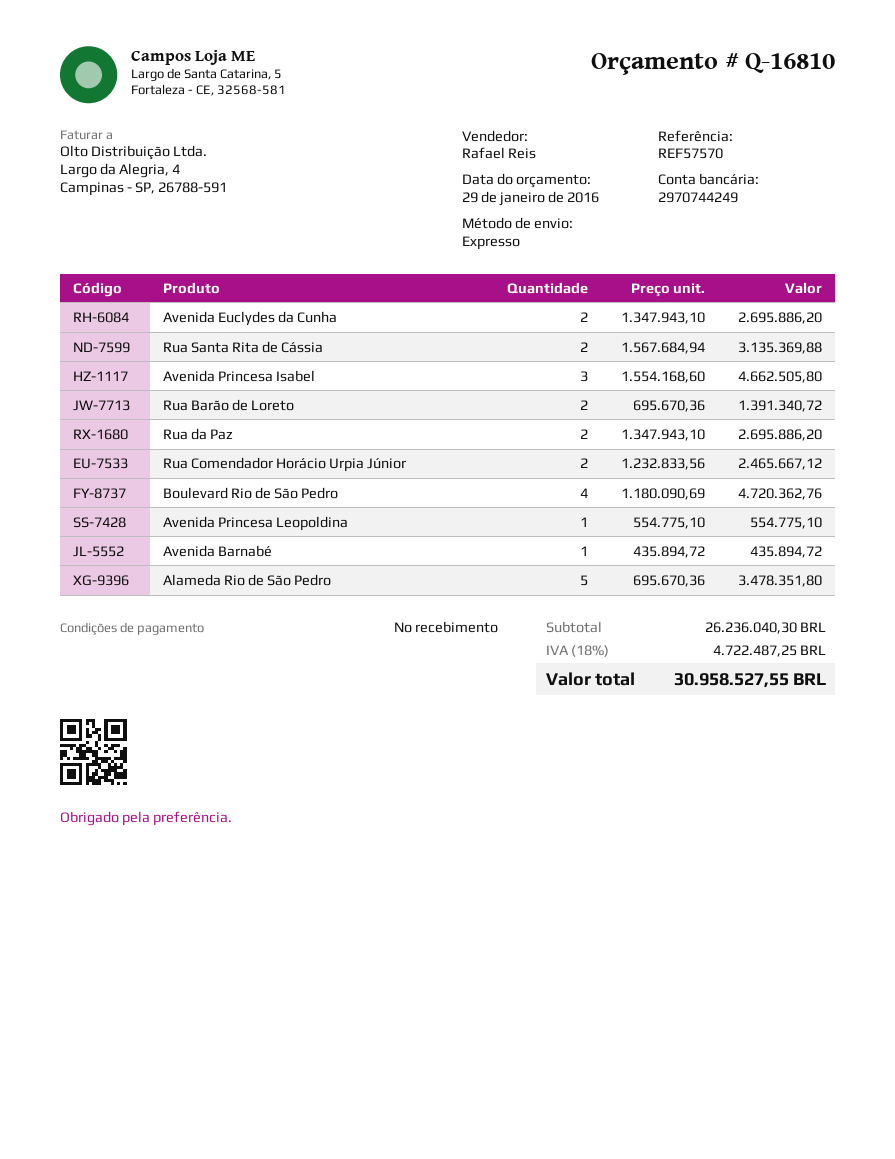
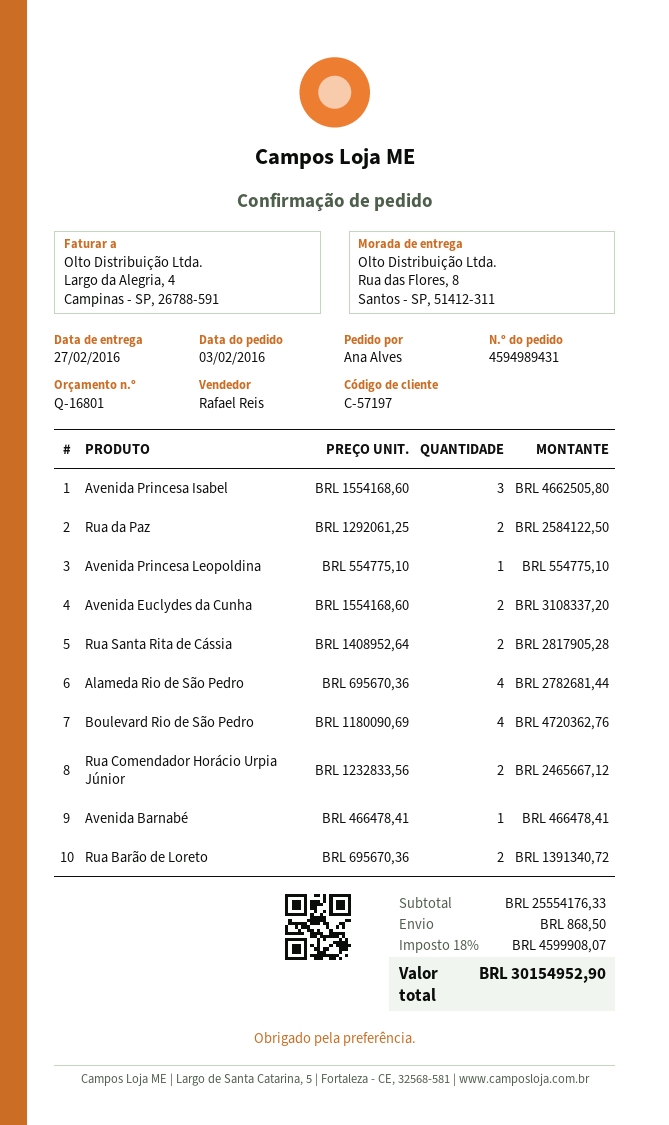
quote number: Q-16810 -> Q-16801
Avenida Euclydes da Cunha: 2 x 1347943.10 = 2695886.20 -> 2 x 1554168.60 = 3108337.20
Rua Santa Rita de Cássia: 2 x 1567684.94 = 3135369.88 -> 2 x 1408952.64 = 2817905.28
Rua da Paz: 2 x 1347943.10 = 2695886.20 -> 2 x 1292061.25 = 2584122.50
Avenida Barnabé: 1 x 435894.72 = 435894.72 -> 1 x 466478.41 = 466478.41
Alameda Rio de São Pedro: 5 x 695670.36 = 3478351.80 -> 4 x 695670.36 = 2782681.44
subtotal: 26236040.30 -> 25554176.33
shipping: none -> 868.50
tax: 18% = 4722487.25 -> 18% = 4599908.07
total: 30958527.55 -> 30154952.90

